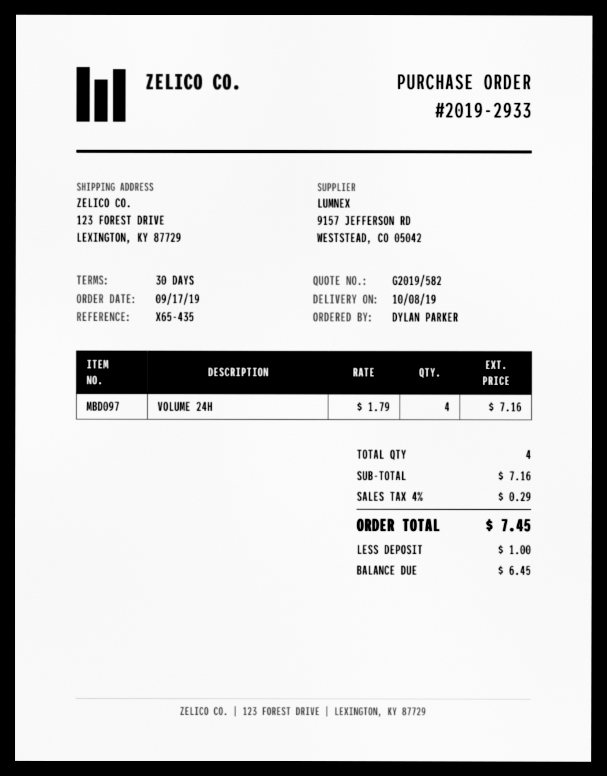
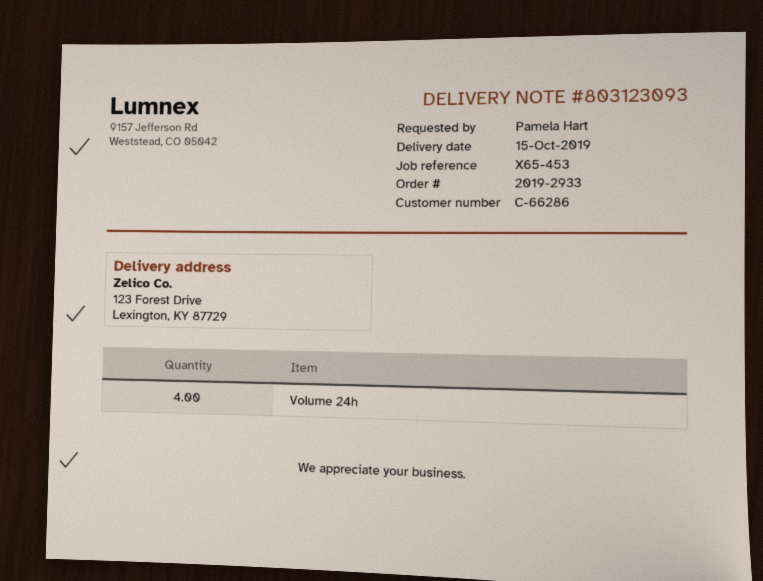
delivery date: 2019-10-08 -> 2019-10-15
reference: X65-435 -> X65-453
ordered by: DYLAN PARKER -> Pamela Hart

